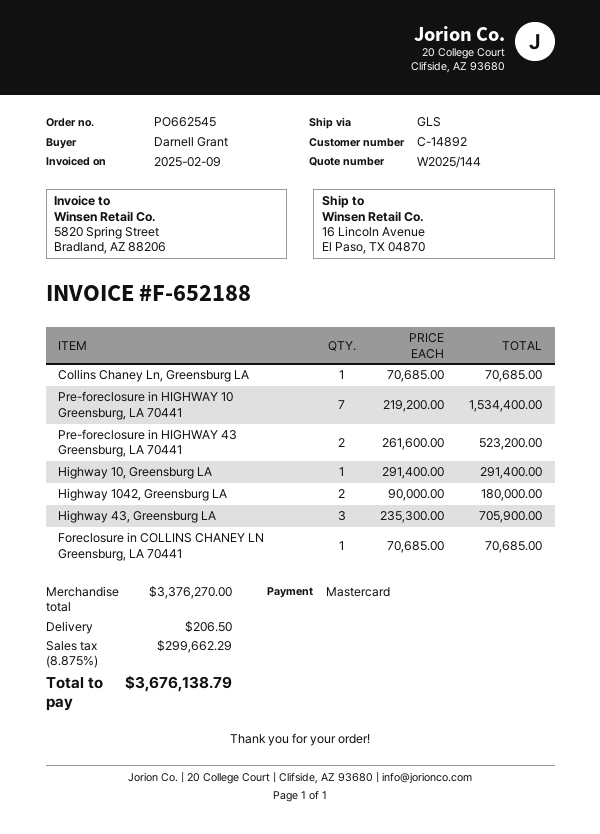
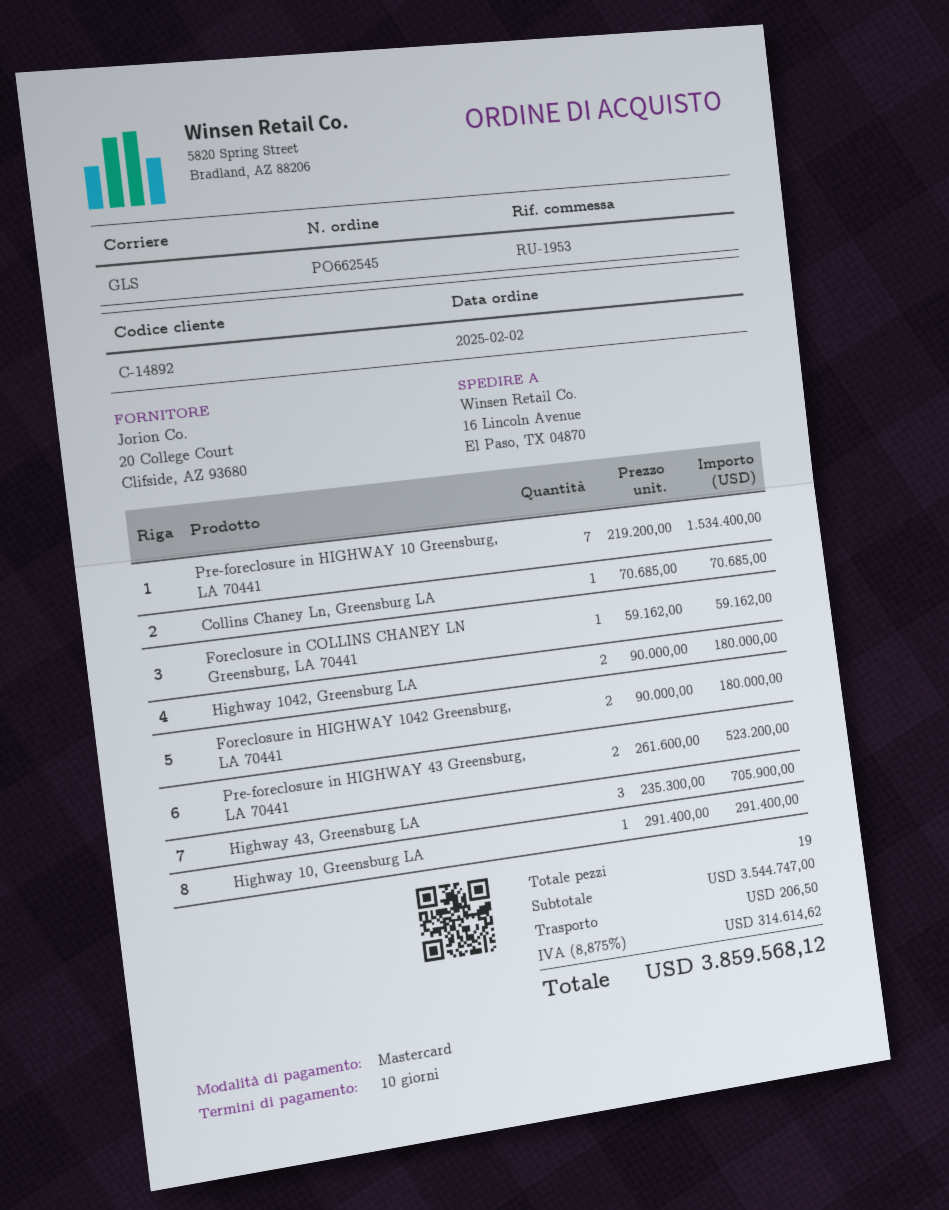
Foreclosure in COLLINS CHANEY LN Greensburg, LA 70441: 1 x 70685.00 = 70685.00 -> 1 x 59162.00 = 59162.00
Foreclosure in HIGHWAY 1042 Greensburg, LA 70441: none -> 2 x 90000.00 = 180000.00
subtotal: 3376270.00 -> 3544747.00
tax: 8.875% = 299662.29 -> 8.875% = 314614.62
total: 3676138.79 -> 3859568.12

